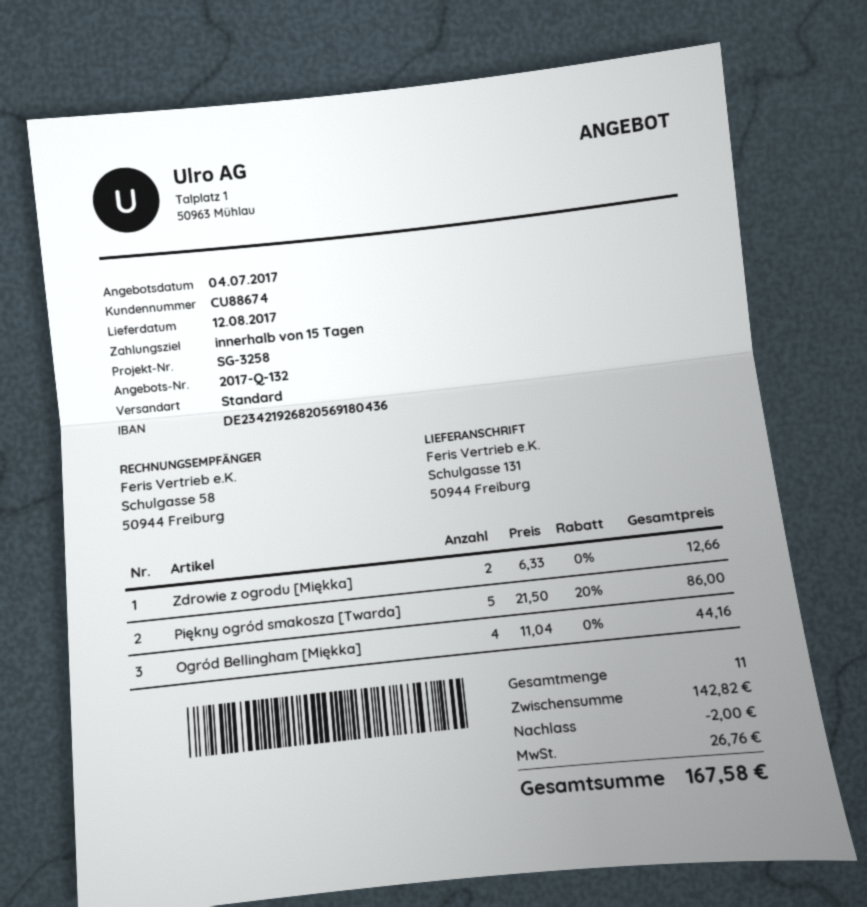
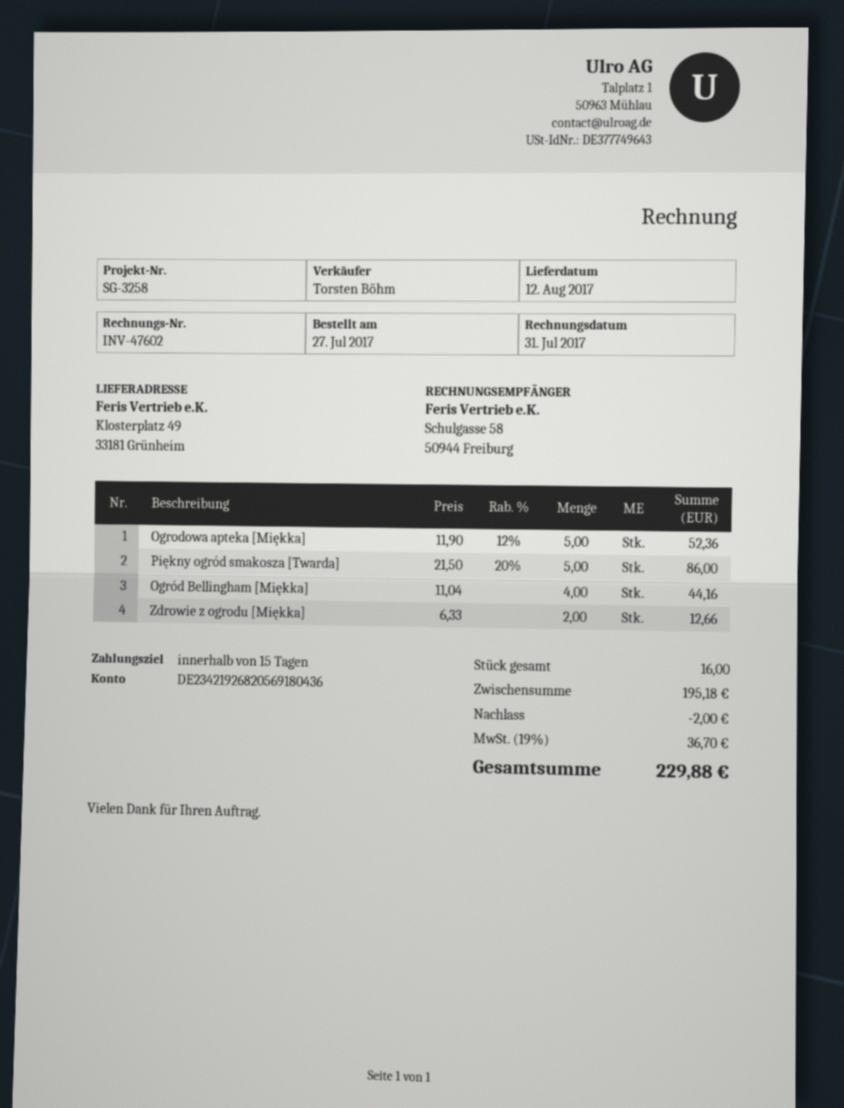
ship to: Schulgasse 131, 50944 Freiburg -> Klosterplatz 49, 33181 Grünheim
Ogrodowa apteka [Miękka]: none -> 5 x 11.90 - 12% = 52.36
total quantity: 11 -> 16
subtotal: 142.82 -> 195.18
tax: 26.76 -> 36.70
total: 167.58 -> 229.88

